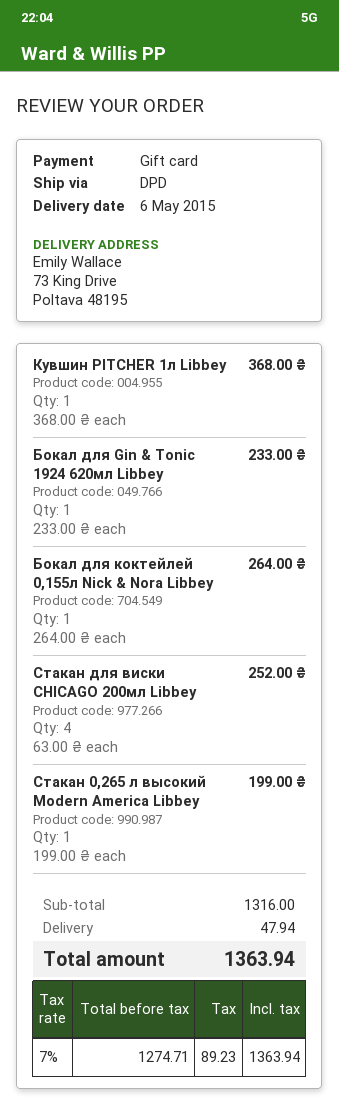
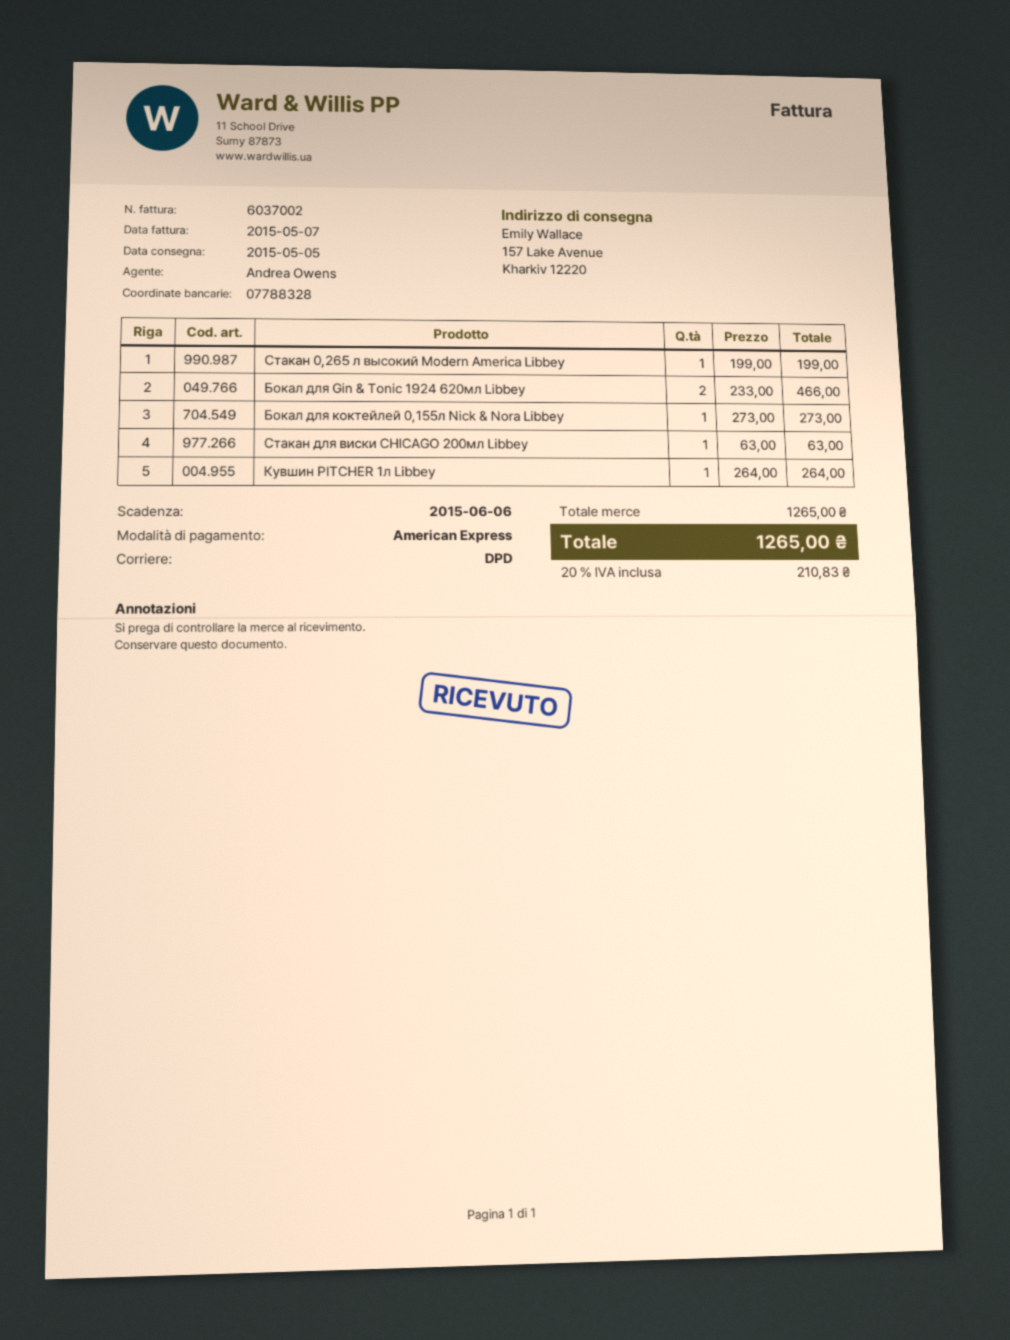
delivery date: 2015-05-06 -> 2015-05-05
payment method: gift card -> American Express
ship to: 73 King Drive, Poltava 48195 -> 157 Lake Avenue, Kharkiv 12220
Кувшин PITCHER 1л Libbey: 1 x 368.00 = 368.00 -> 1 x 264.00 = 264.00
Бокал для Gin & Tonic 1924 620мл Libbey: 1 x 233.00 = 233.00 -> 2 x 233.00 = 466.00
Бокал для коктейлей 0,155л Nick & Nora Libbey: 1 x 264.00 = 264.00 -> 1 x 273.00 = 273.00
Стакан для виски CHICAGO 200мл Libbey: 4 x 63.00 = 252.00 -> 1 x 63.00 = 63.00
subtotal: 1316.00 -> 1265.00
shipping: 47.94 -> none
tax: 7% = 89.23 -> 20% = 210.83
total: 1363.94 -> 1265.00

